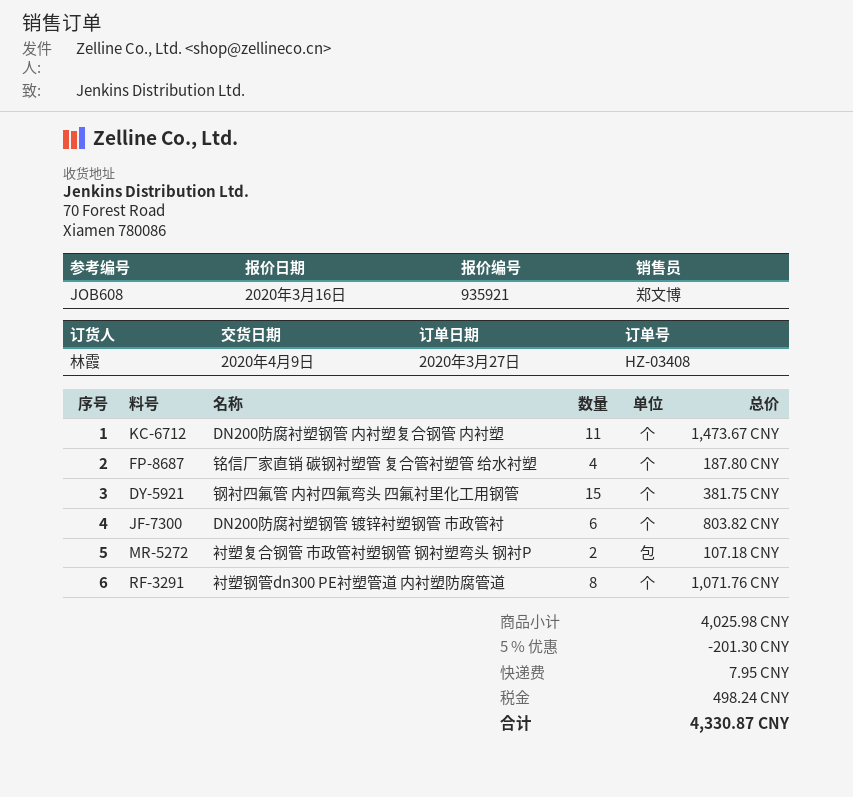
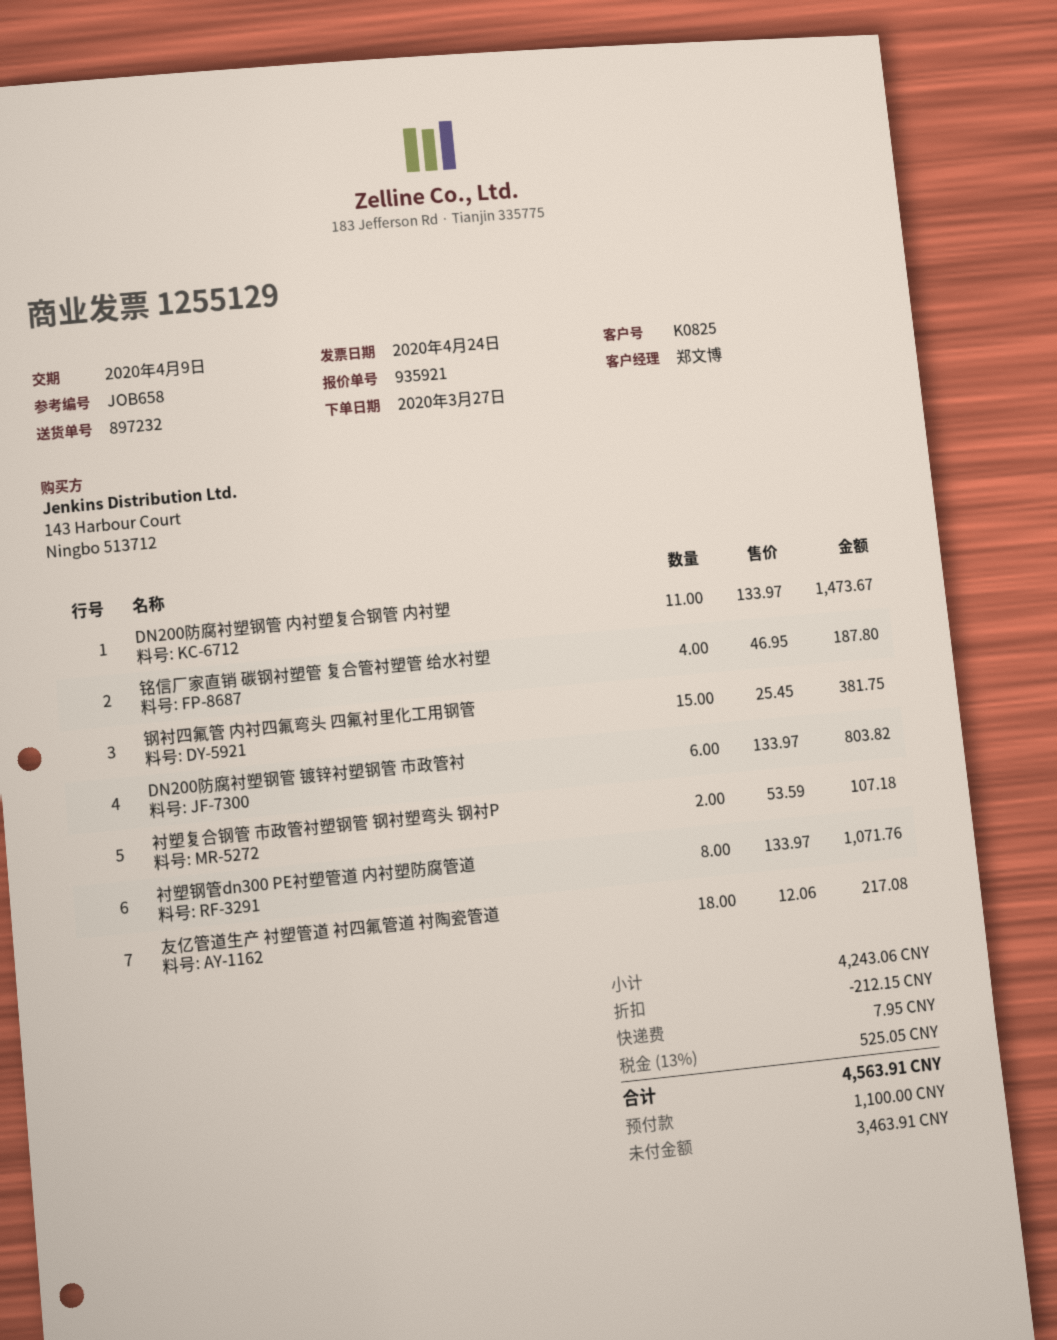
reference: JOB608 -> JOB658
友亿管道生产 衬塑管道 衬四氟管道 衬陶瓷管道: none -> 18 for 217.08
subtotal: 4025.98 -> 4243.06
discount: 201.30 -> 212.15
tax: 498.24 -> 525.05
total: 4330.87 -> 4563.91

